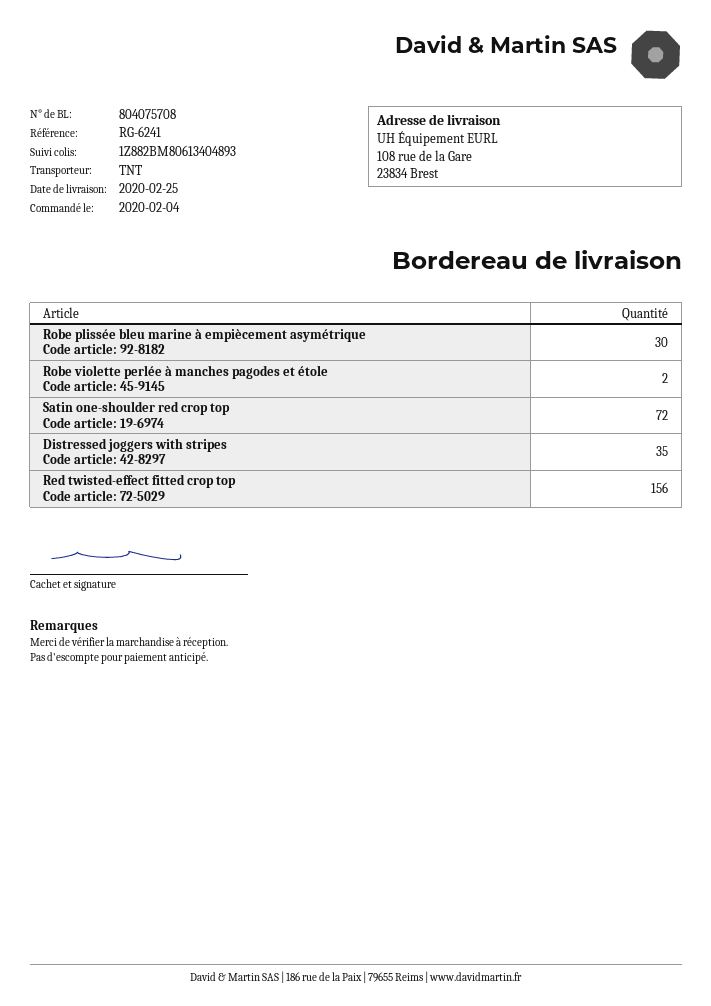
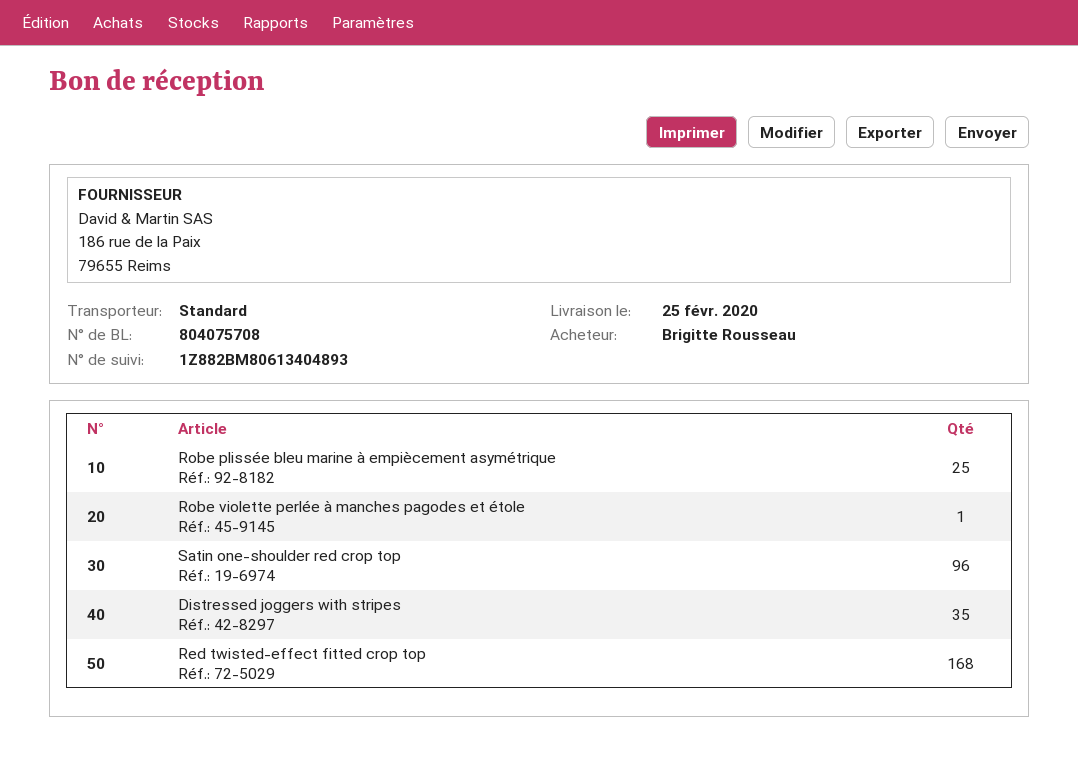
shipping method: TNT -> standard
Robe plissée bleu marine à empiècement asymétrique: 30 -> 25
Robe violette perlée à manches pagodes et étole: 2 -> 1
Satin one-shoulder red crop top: 72 -> 96
Red twisted-effect fitted crop top: 156 -> 168

